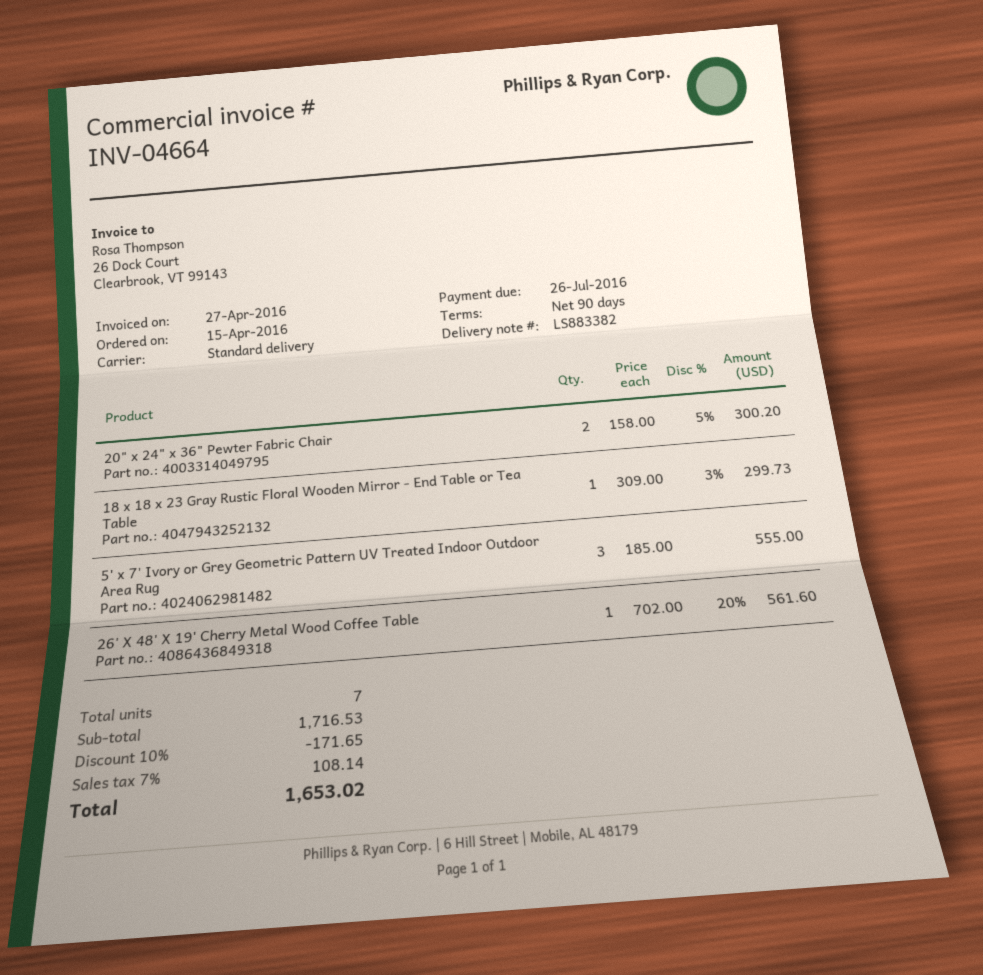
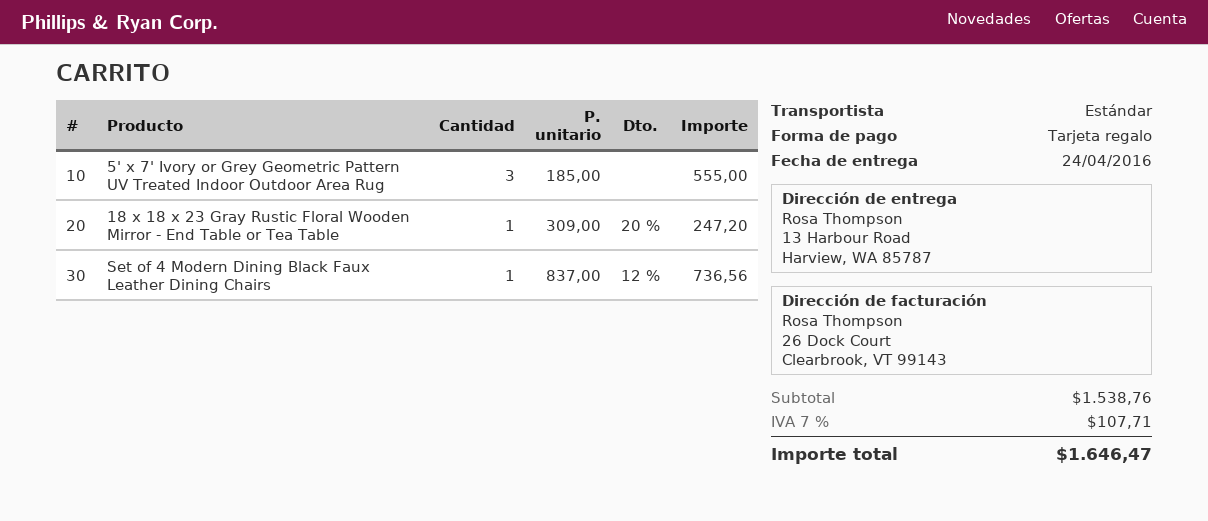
20" x 24" x 36" Pewter Fabric Chair: 2 x 158.00 - 5% = 300.20 -> none
18 x 18 x 23 Gray Rustic Floral Wooden Mirror - End Table or Tea Table: 1 x 309.00 - 3% = 299.73 -> 1 x 309.00 - 20% = 247.20
26' X 48' X 19' Cherry Metal Wood Coffee Table: 1 x 702.00 - 20% = 561.60 -> none
Set of 4 Modern Dining Black Faux Leather Dining Chairs: none -> 1 x 837.00 - 12% = 736.56
subtotal: 1716.53 -> 1538.76
discount: 10% = 171.65 -> none
tax: 7% = 108.14 -> 7% = 107.71
total: 1653.02 -> 1646.47

